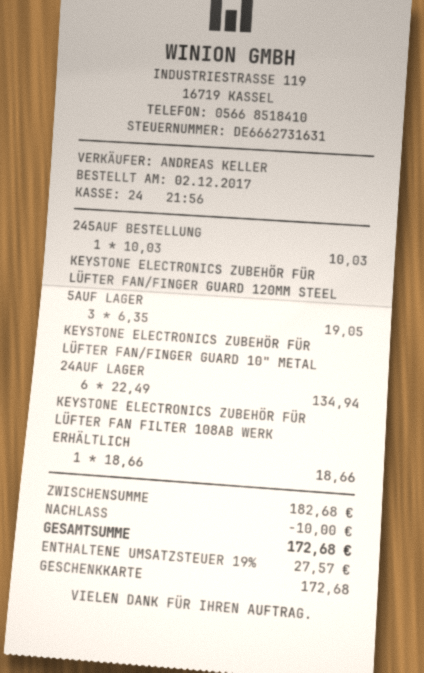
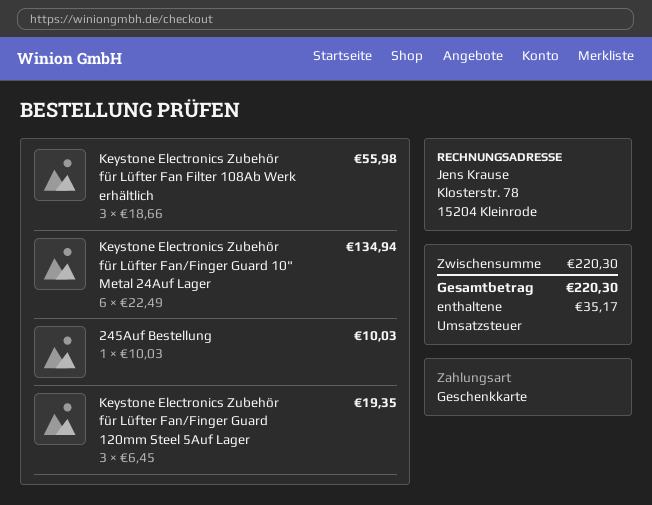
KEYSTONE ELECTRONICS ZUBEHÖR FÜR LÜFTER FAN/FINGER GUARD 120MM STEEL 5AUF LAGER: 3 x 6.35 = 19.05 -> 3 x 6.45 = 19.35
KEYSTONE ELECTRONICS ZUBEHÖR FÜR LÜFTER FAN FILTER 108AB WERK ERHÄLTLICH: 1 x 18.66 = 18.66 -> 3 x 18.66 = 55.98
subtotal: 182.68 -> 220.30
discount: 10.00 -> none
tax: 27.57 -> 35.17
total: 172.68 -> 220.30

